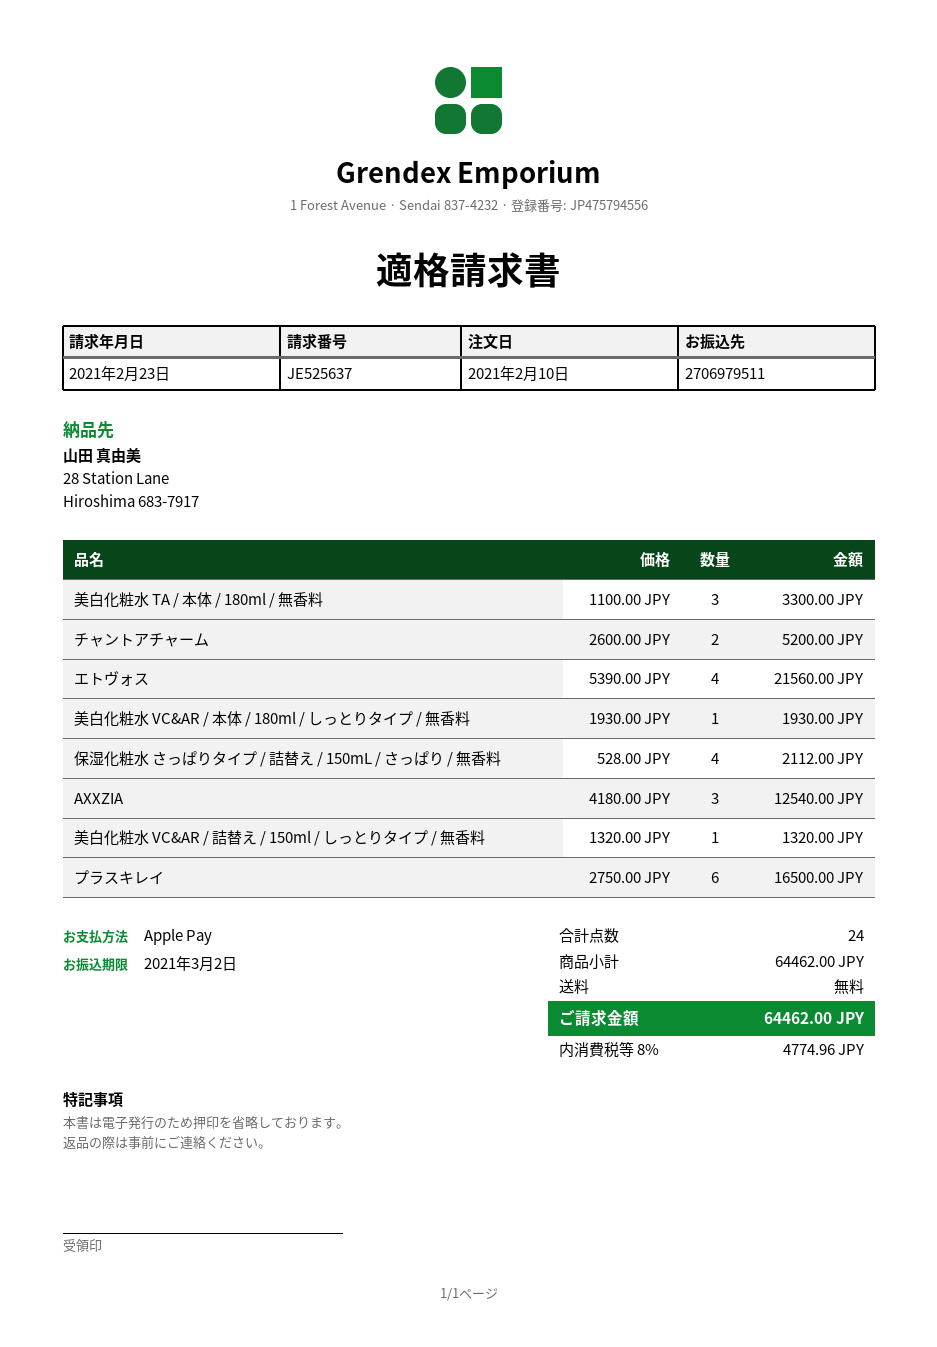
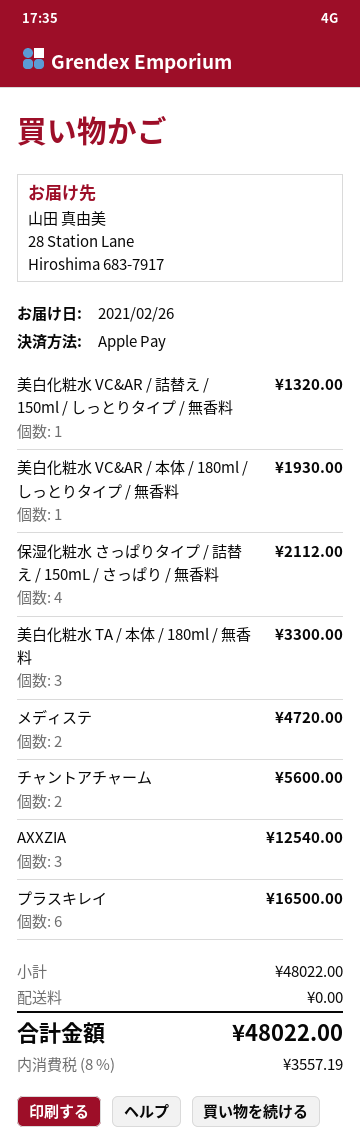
チャントアチャーム: 2 for 5200.00 -> 2 for 5600.00
エトヴォス: 4 for 21560.00 -> none
メディステ: none -> 2 for 4720.00
subtotal: 64462.00 -> 48022.00
tax: 8% = 4774.96 -> 8% = 3557.19
total: 64462.00 -> 48022.00

